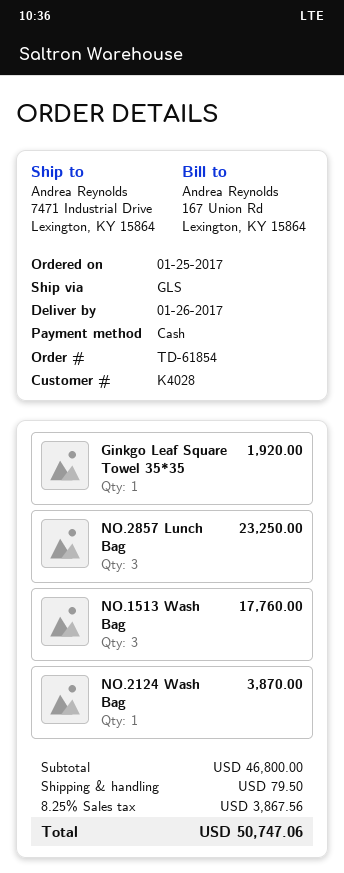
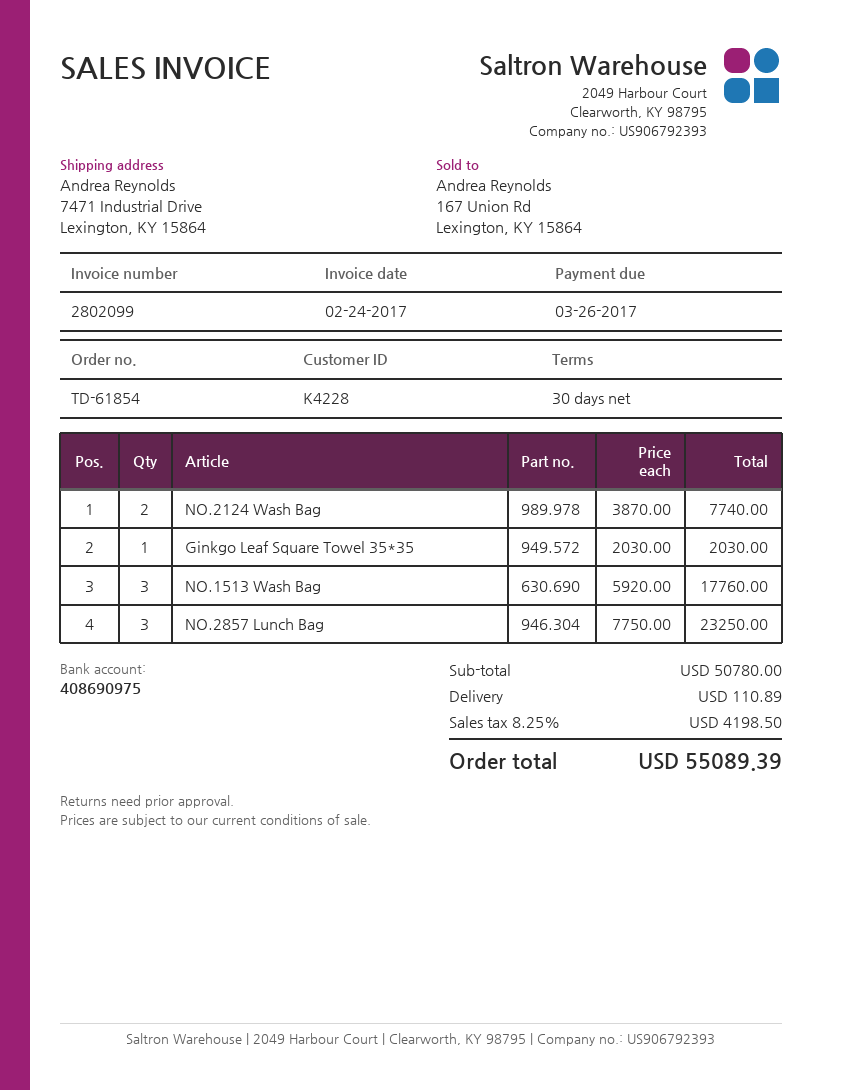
customer number: K4028 -> K4228
Ginkgo Leaf Square Towel 35*35: 1 for 1920.00 -> 1 for 2030.00
NO.2124 Wash Bag: 1 for 3870.00 -> 2 for 7740.00
subtotal: 46800.00 -> 50780.00
shipping: 79.50 -> 110.89
tax: 8.25% = 3867.56 -> 8.25% = 4198.50
total: 50747.06 -> 55089.39

